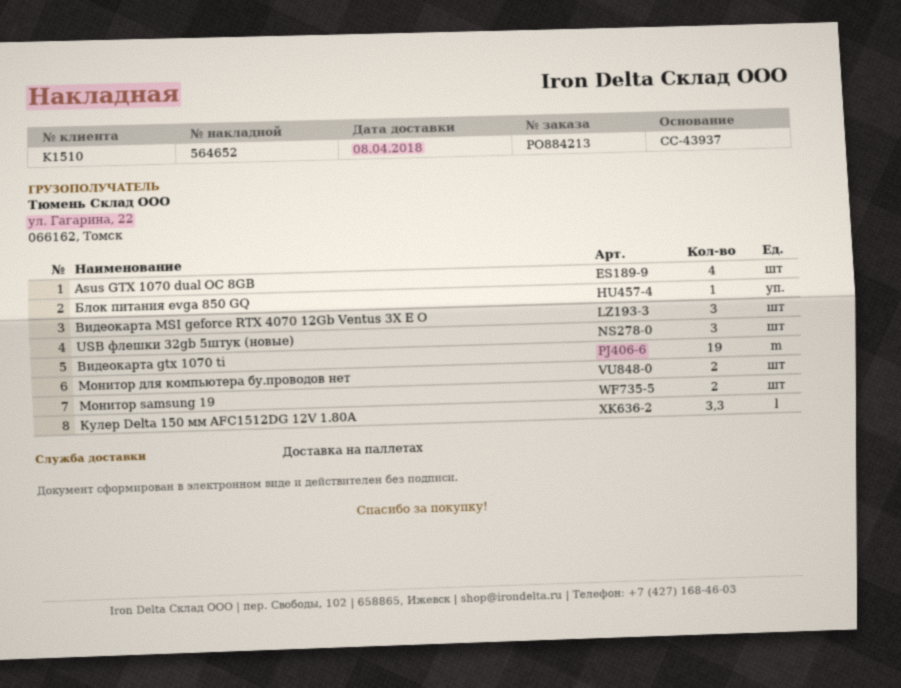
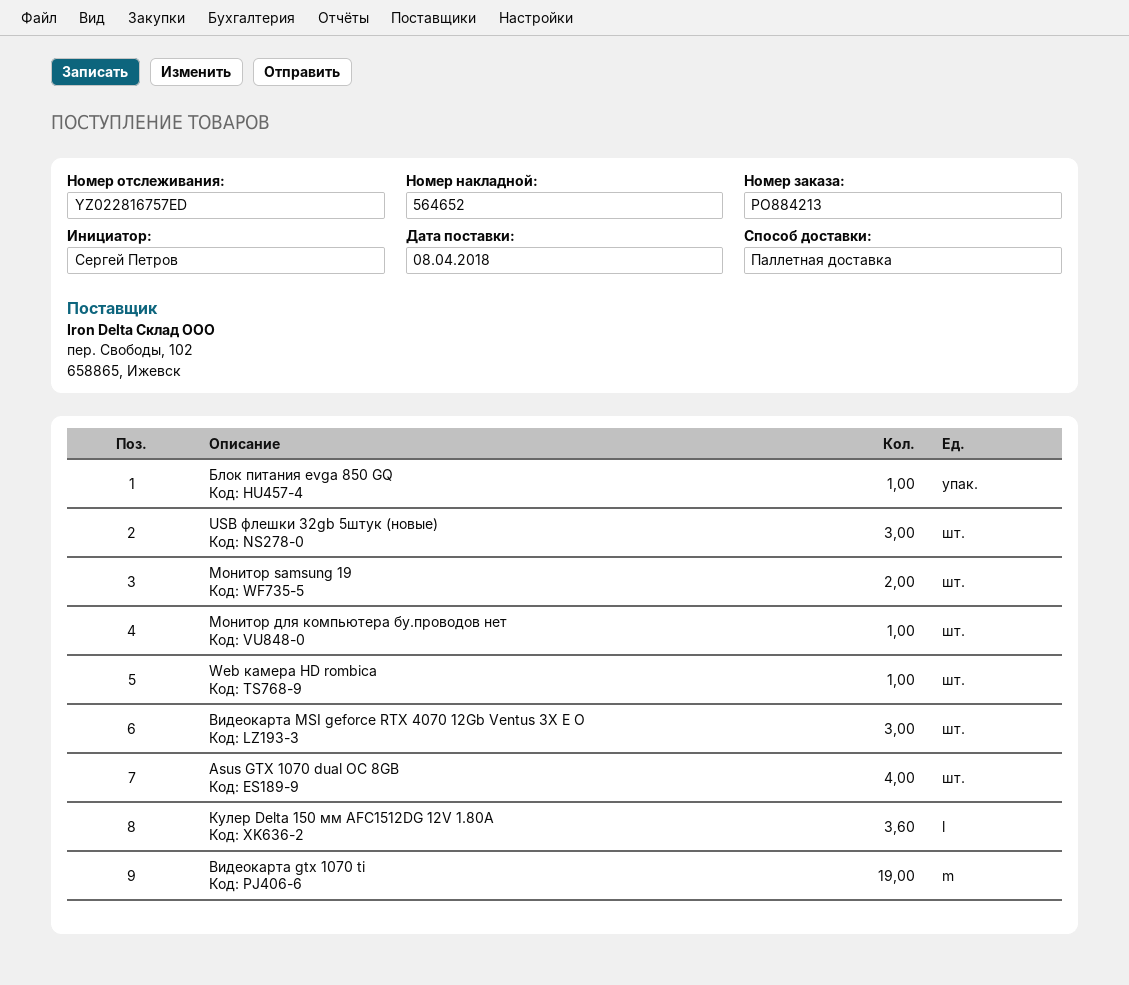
Монитор для компьютера бу.проводов нет: 2 -> 1
Кулер Delta 150 мм AFC1512DG 12V 1.80А: 3.3 -> 3.6
Web камера HD rombica: none -> 1

